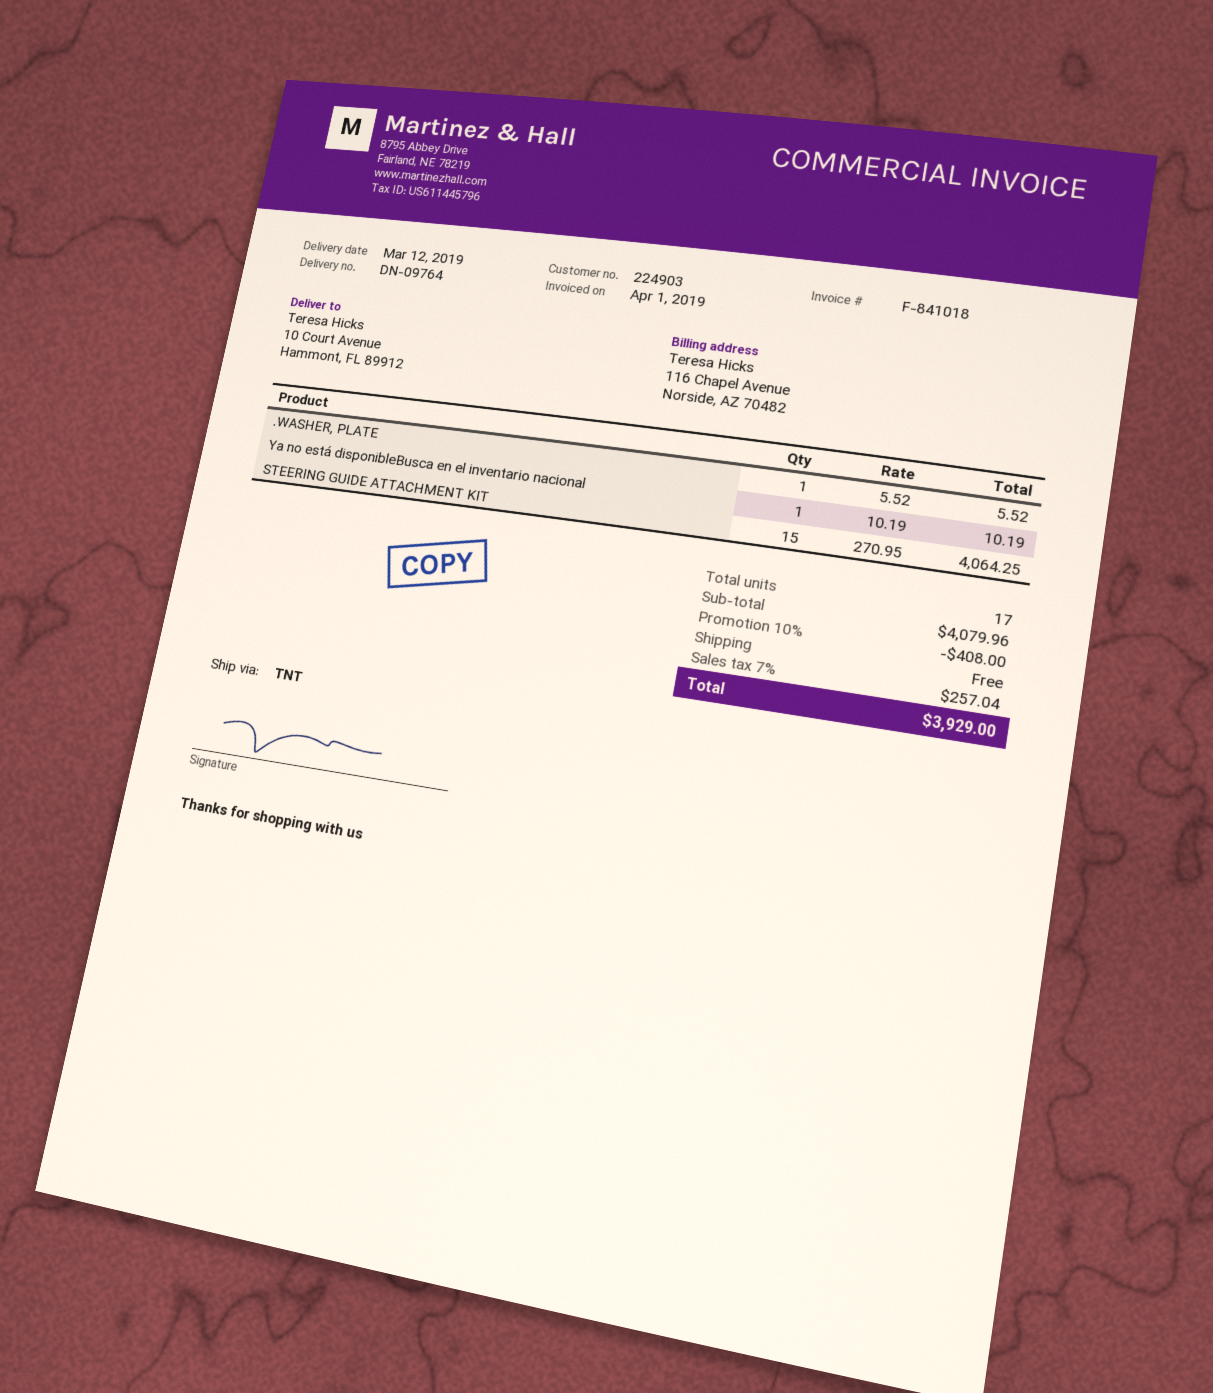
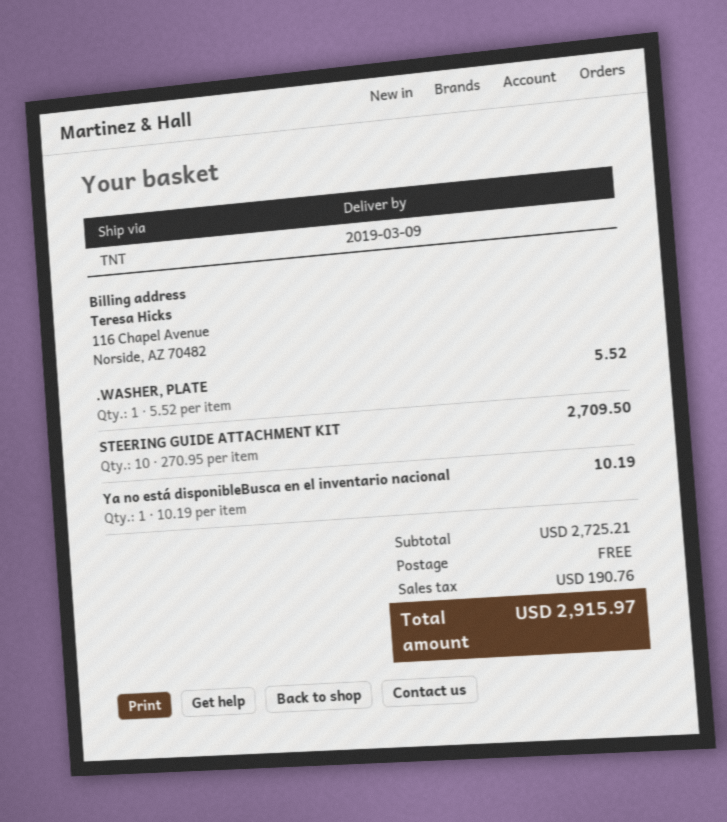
delivery date: 2019-03-12 -> 2019-03-09
STEERING GUIDE ATTACHMENT KIT: 15 x 270.95 = 4064.25 -> 10 x 270.95 = 2709.50
subtotal: 4079.96 -> 2725.21
discount: 10% = 408.00 -> none
tax: 257.04 -> 190.76
total: 3929.00 -> 2915.97

